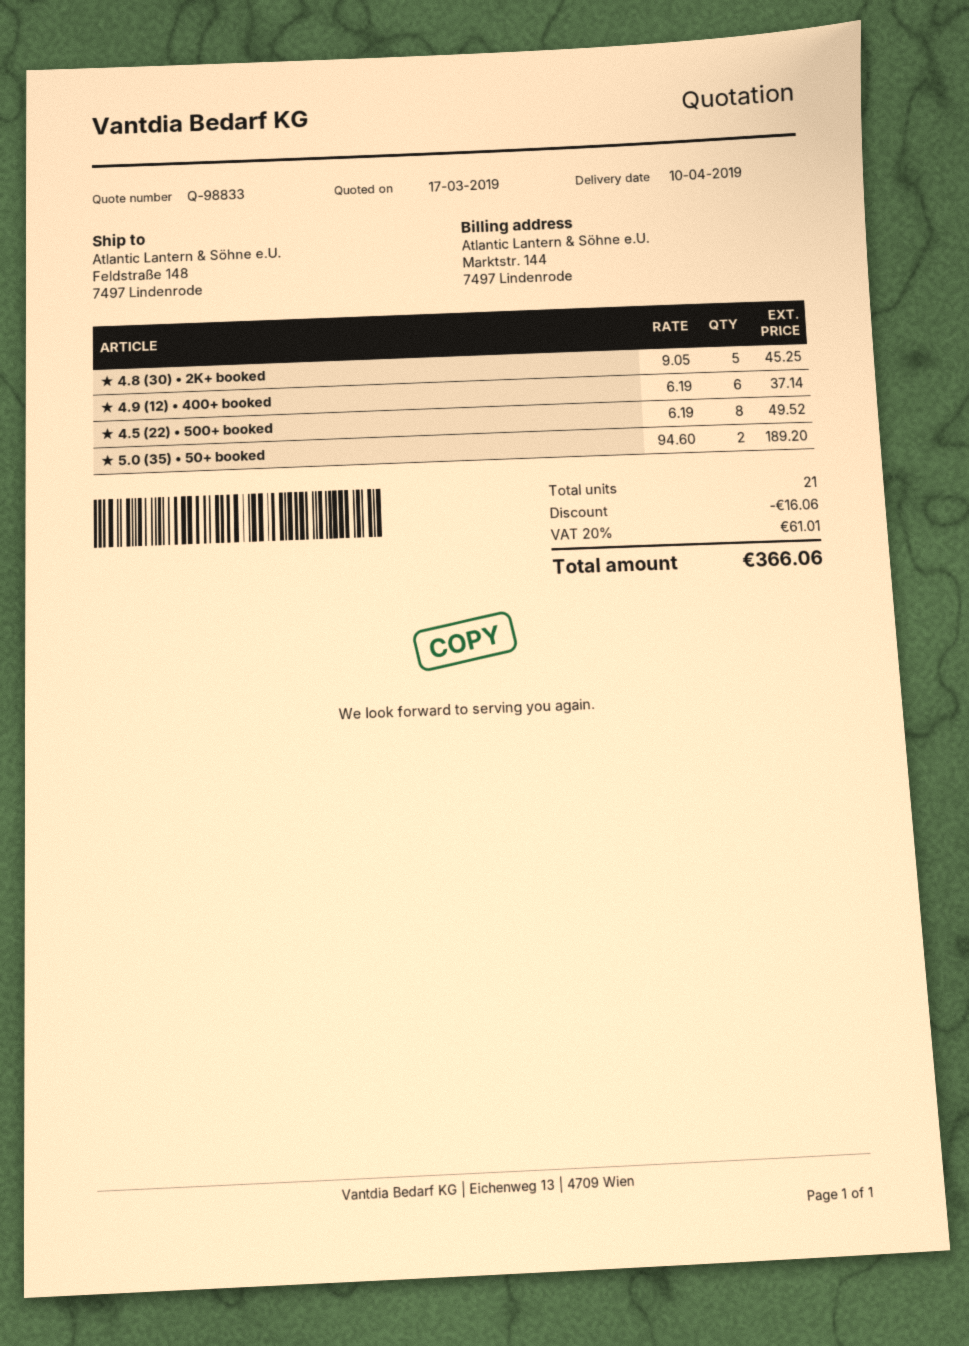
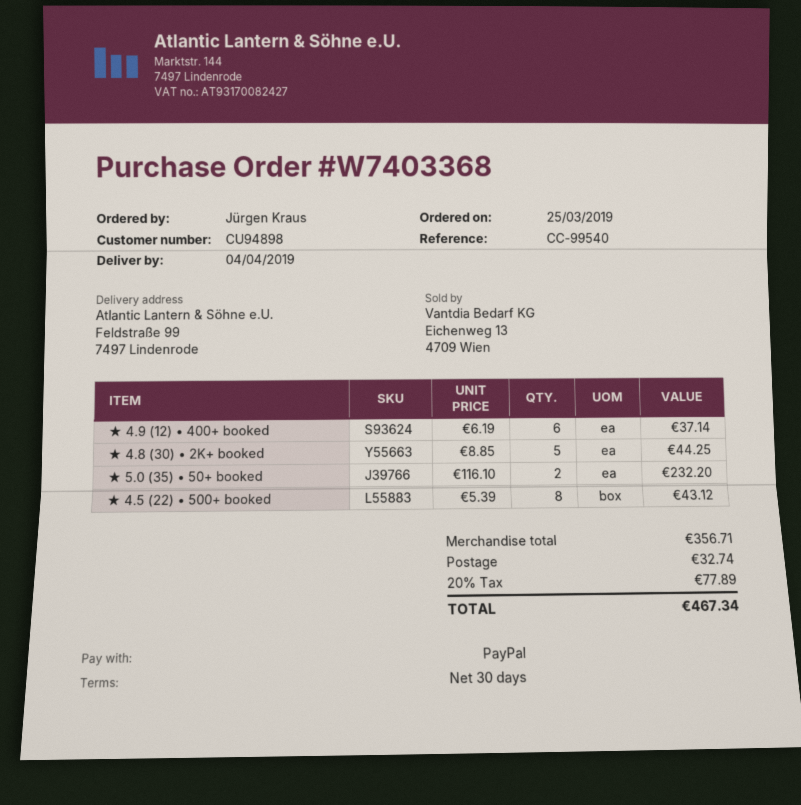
delivery date: 2019-04-10 -> 2019-04-04
ship to: Feldstraße 148, 7497 Lindenrode -> Feldstraße 99, 7497 Lindenrode
★ 4.8 (30) • 2K+ booked: 5 x 9.05 = 45.25 -> 5 x 8.85 = 44.25
★ 4.5 (22) • 500+ booked: 8 x 6.19 = 49.52 -> 8 x 5.39 = 43.12
★ 5.0 (35) • 50+ booked: 2 x 94.60 = 189.20 -> 2 x 116.10 = 232.20
discount: 16.06 -> none
shipping: none -> 32.74
tax: 20% = 61.01 -> 20% = 77.89
total: 366.06 -> 467.34

